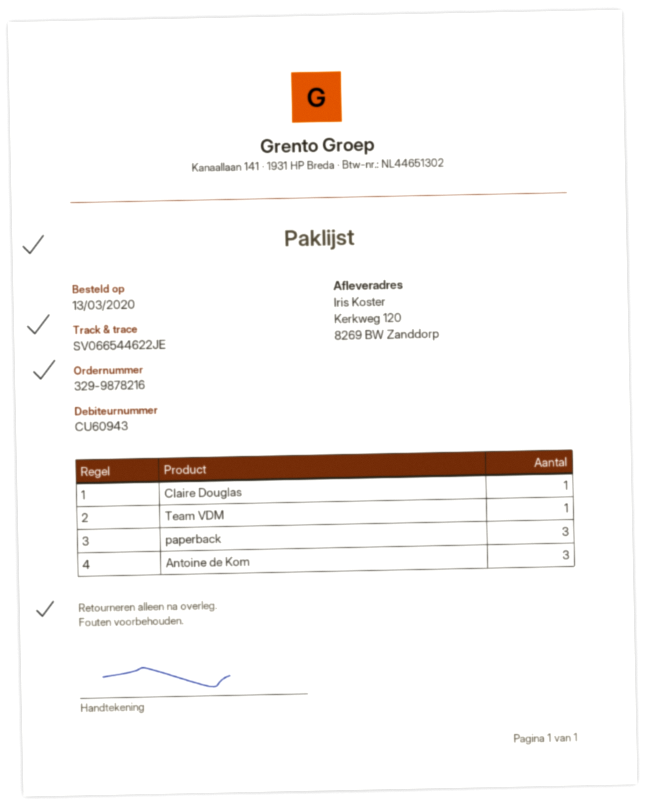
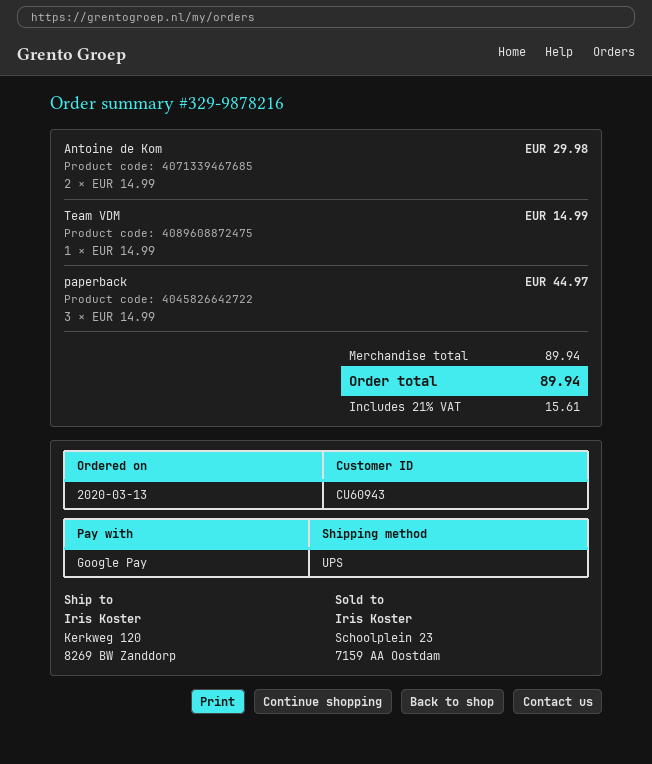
Claire Douglas: 1 -> none
Antoine de Kom: 3 -> 2

